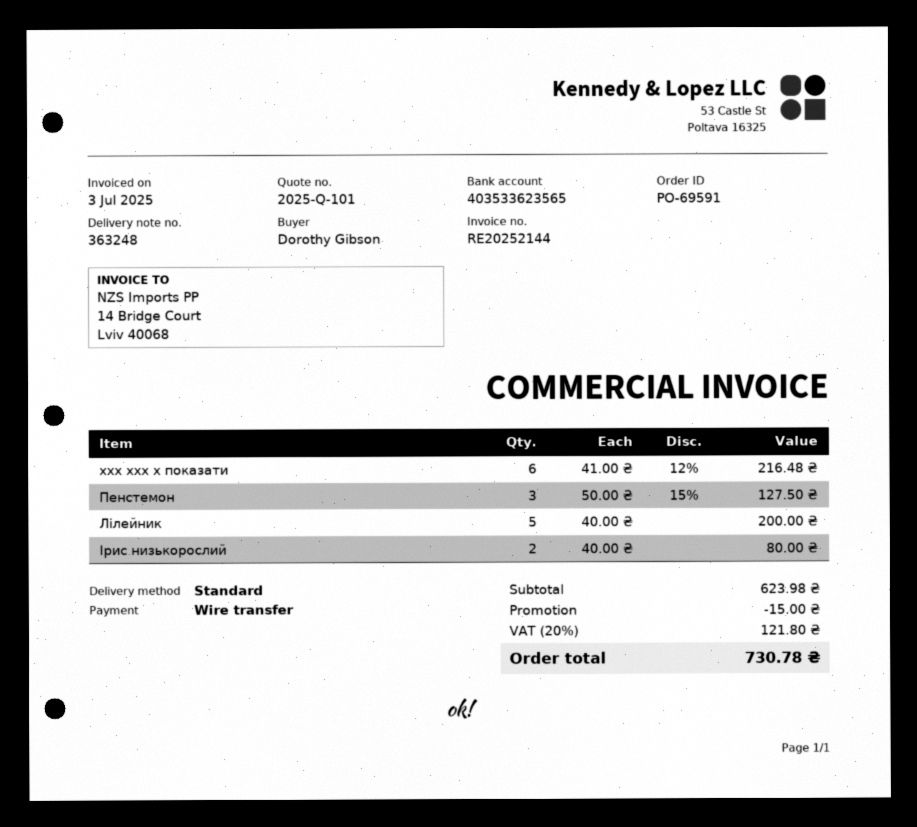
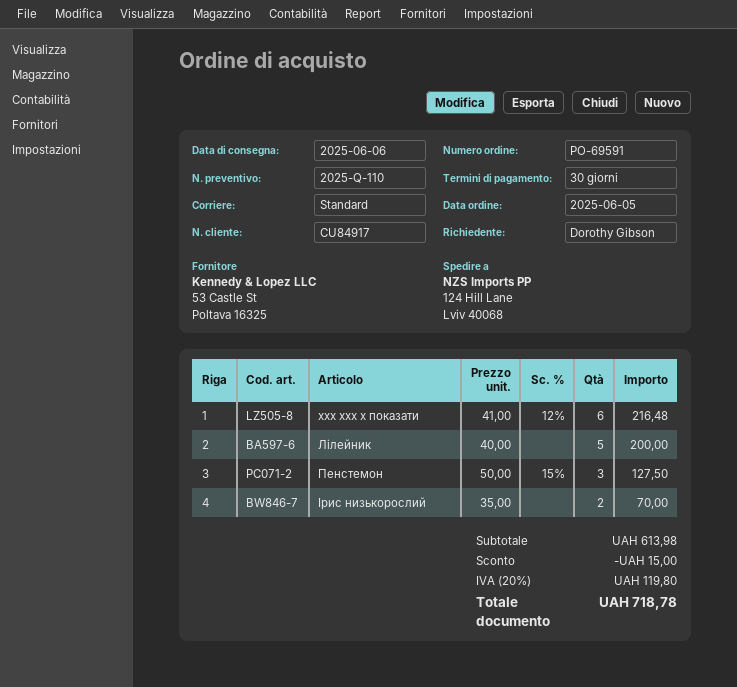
quote number: 2025-Q-101 -> 2025-Q-110
Ірис низькорослий: 2 x 40.00 = 80.00 -> 2 x 35.00 = 70.00
subtotal: 623.98 -> 613.98
tax: 20% = 121.80 -> 20% = 119.80
total: 730.78 -> 718.78

